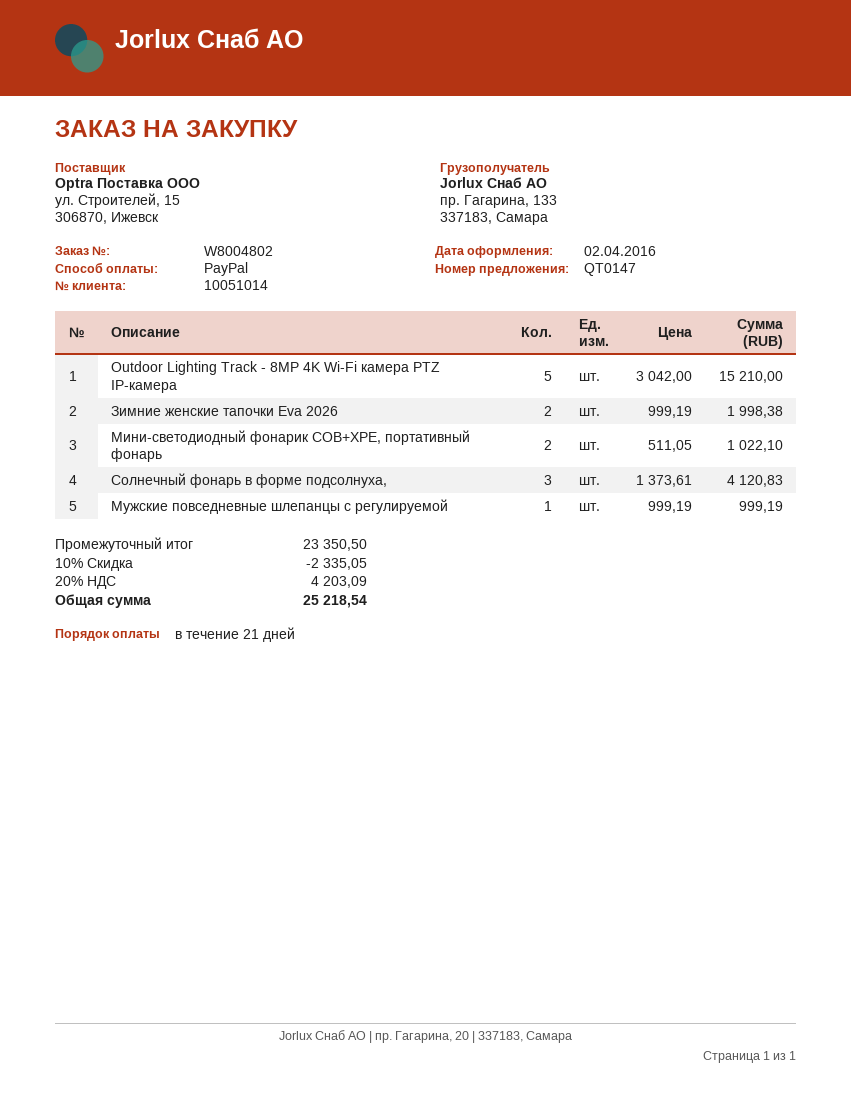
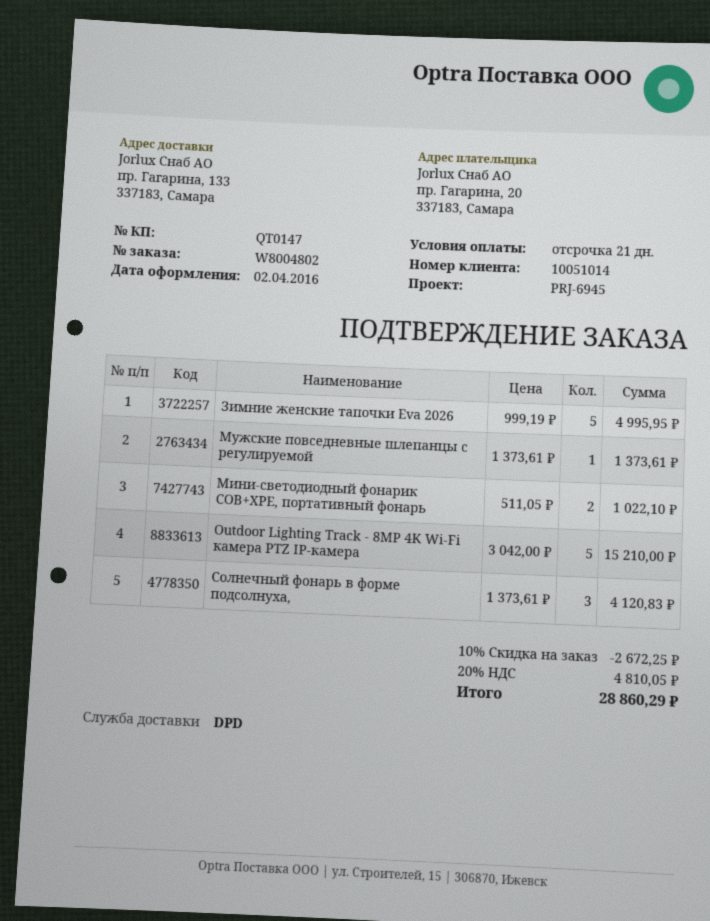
Зимние женские тапочки Eva 2026: 2 x 999.19 = 1998.38 -> 5 x 999.19 = 4995.95
Мужские повседневные шлепанцы с регулируемой: 1 x 999.19 = 999.19 -> 1 x 1373.61 = 1373.61
discount: 10% = 2335.05 -> 10% = 2672.25
tax: 20% = 4203.09 -> 20% = 4810.05
total: 25218.54 -> 28860.29

